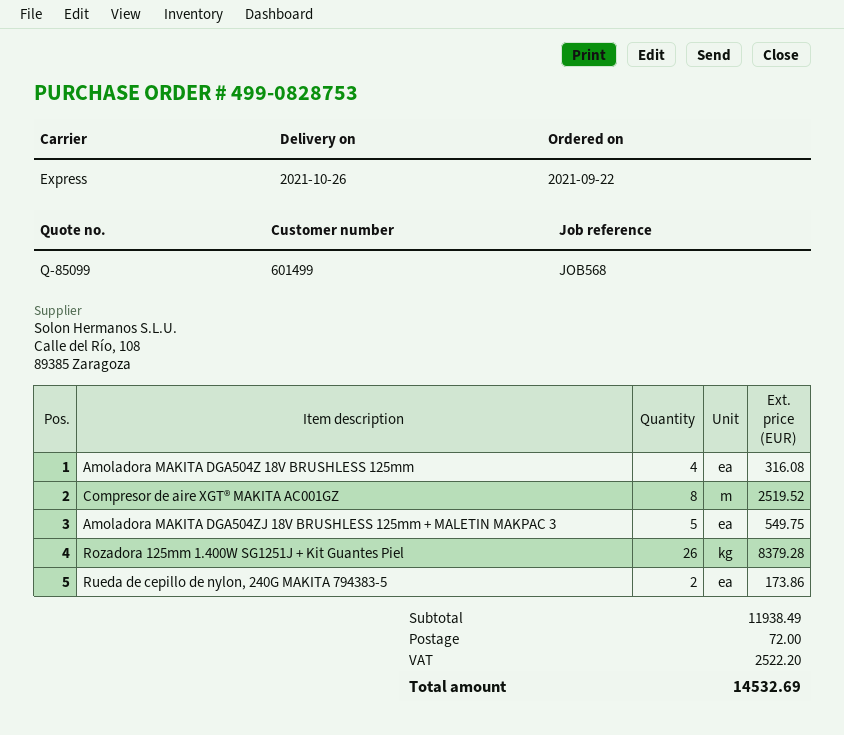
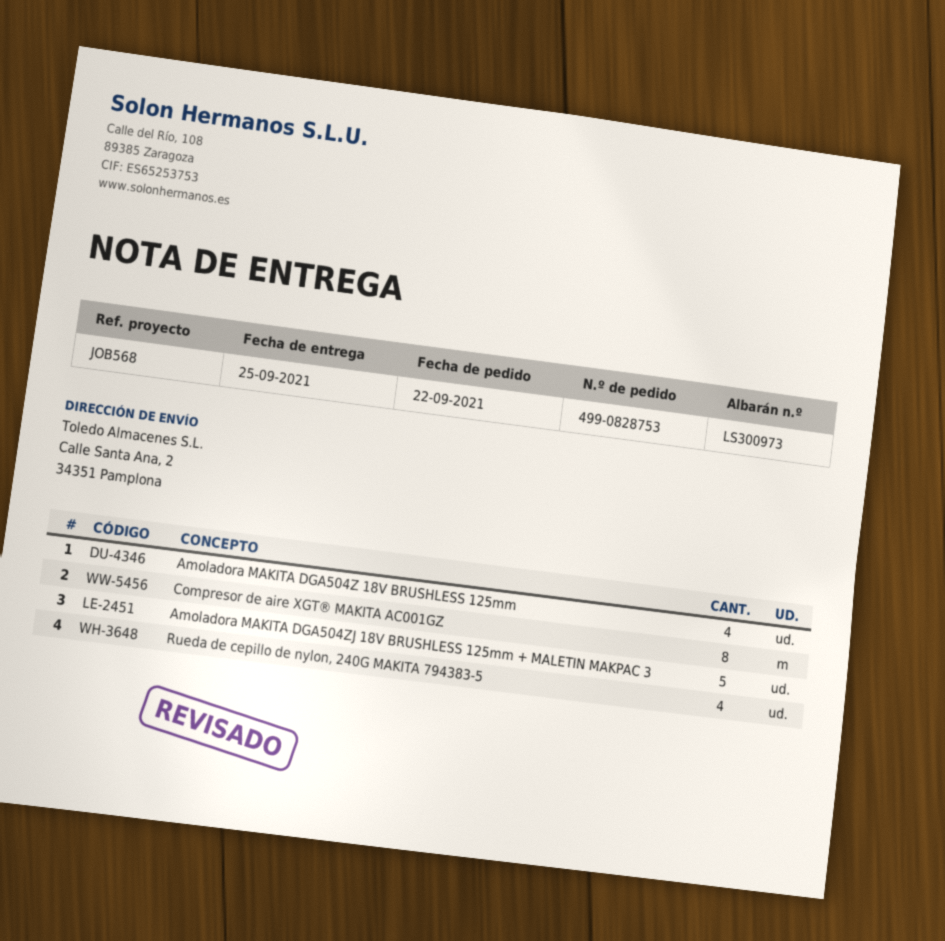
delivery date: 2021-10-26 -> 2021-09-25
Rozadora 125mm 1.400W SG1251J + Kit Guantes Piel: 26 -> none
Rueda de cepillo de nylon, 240G MAKITA 794383-5: 2 -> 4

